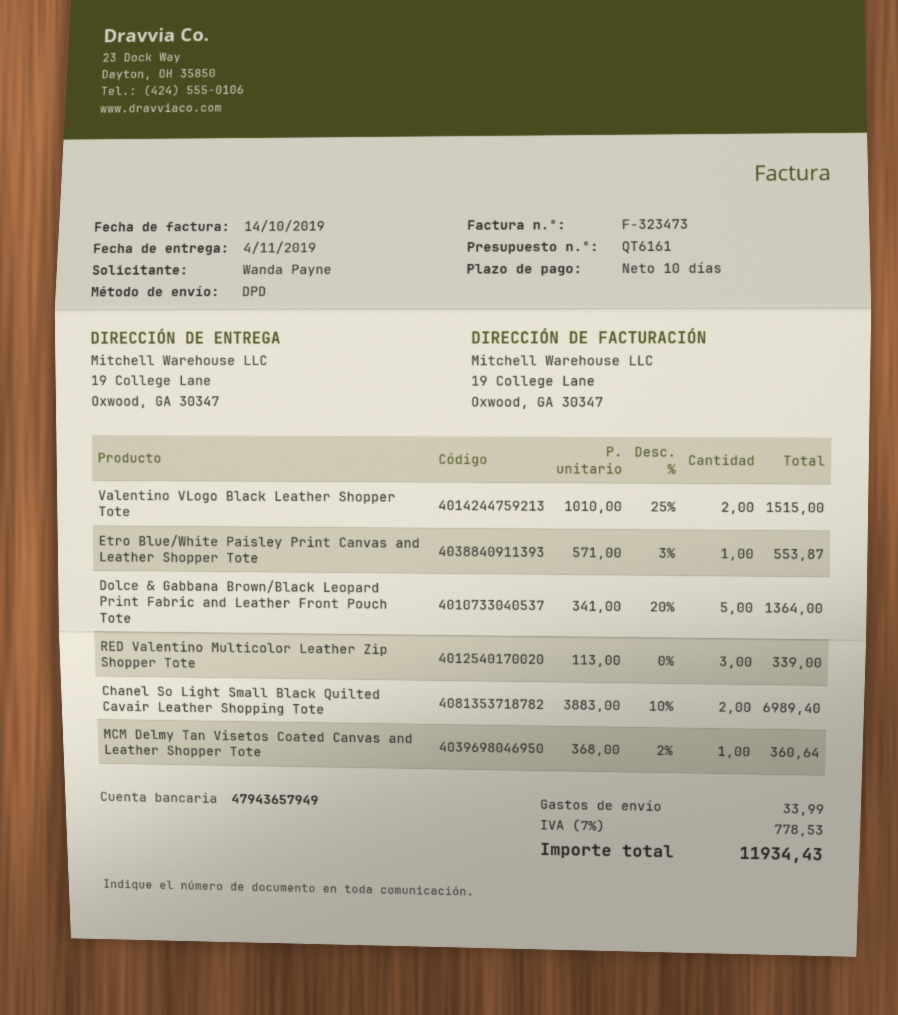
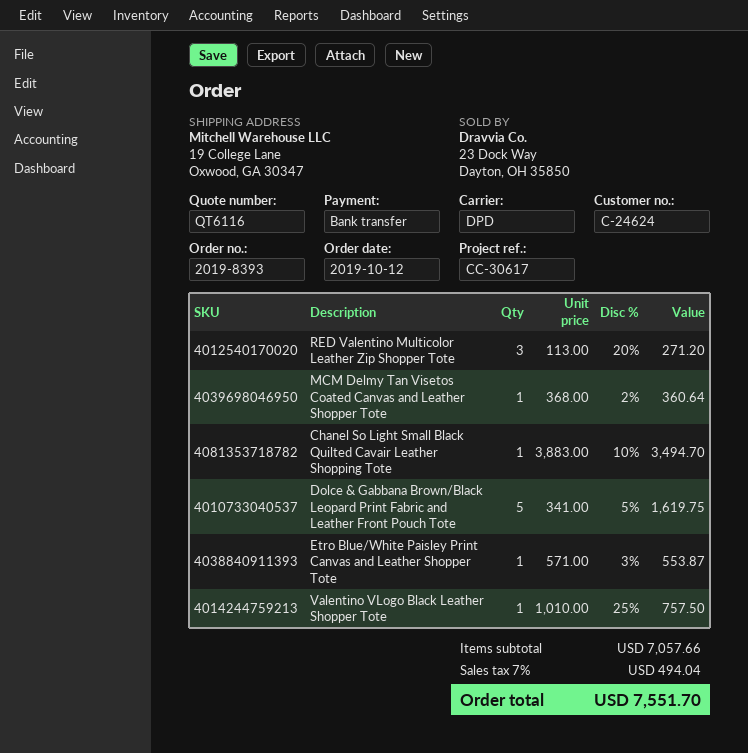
quote number: QT6161 -> QT6116
Valentino VLogo Black Leather Shopper Tote: 2 x 1010.00 - 25% = 1515.00 -> 1 x 1010.00 - 25% = 757.50
Dolce & Gabbana Brown/Black Leopard Print Fabric and Leather Front Pouch Tote: 5 x 341.00 - 20% = 1364.00 -> 5 x 341.00 - 5% = 1619.75
RED Valentino Multicolor Leather Zip Shopper Tote: 3 x 113.00 = 339.00 -> 3 x 113.00 - 20% = 271.20
Chanel So Light Small Black Quilted Cavair Leather Shopping Tote: 2 x 3883.00 - 10% = 6989.40 -> 1 x 3883.00 - 10% = 3494.70
shipping: 33.99 -> none
tax: 7% = 778.53 -> 7% = 494.04
total: 11934.43 -> 7551.70

